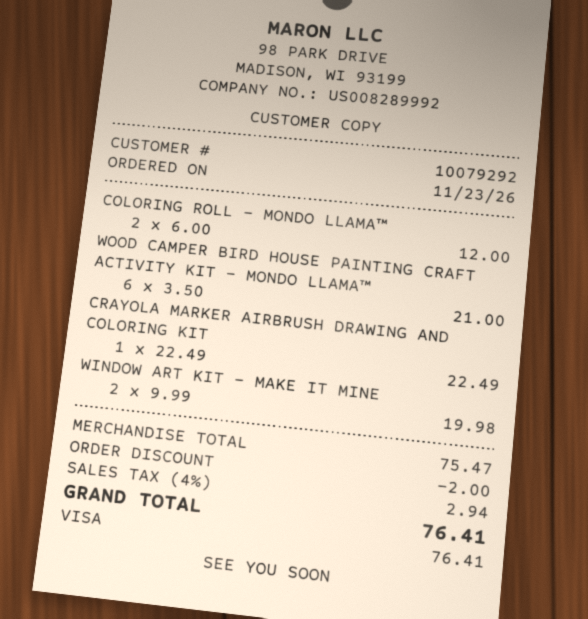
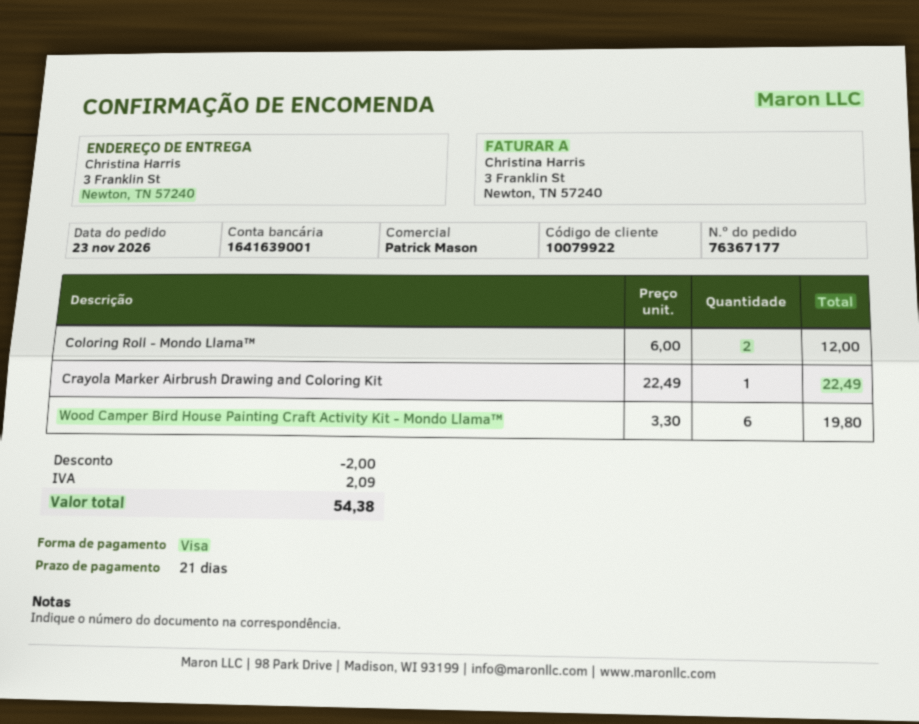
customer number: 10079292 -> 10079922
WOOD CAMPER BIRD HOUSE PAINTING CRAFT ACTIVITY KIT - MONDO LLAMA™: 6 x 3.50 = 21.00 -> 6 x 3.30 = 19.80
WINDOW ART KIT - MAKE IT MINE: 2 x 9.99 = 19.98 -> none
tax: 2.94 -> 2.09
total: 76.41 -> 54.38

